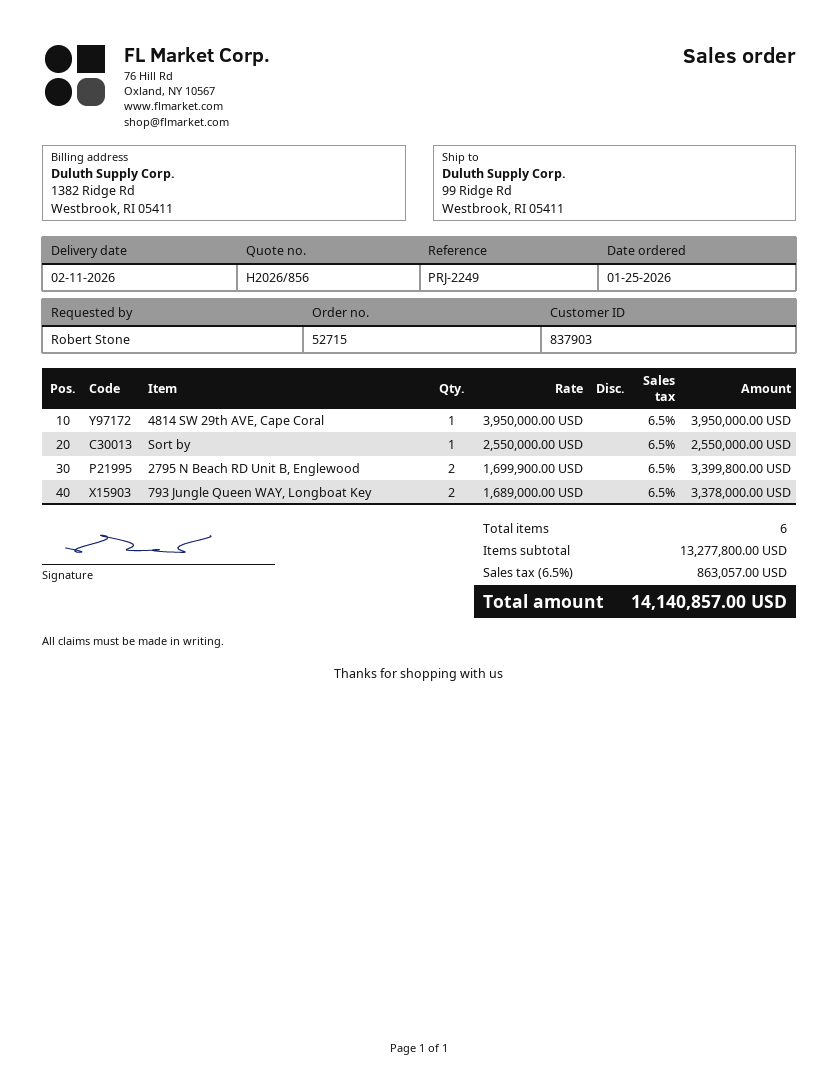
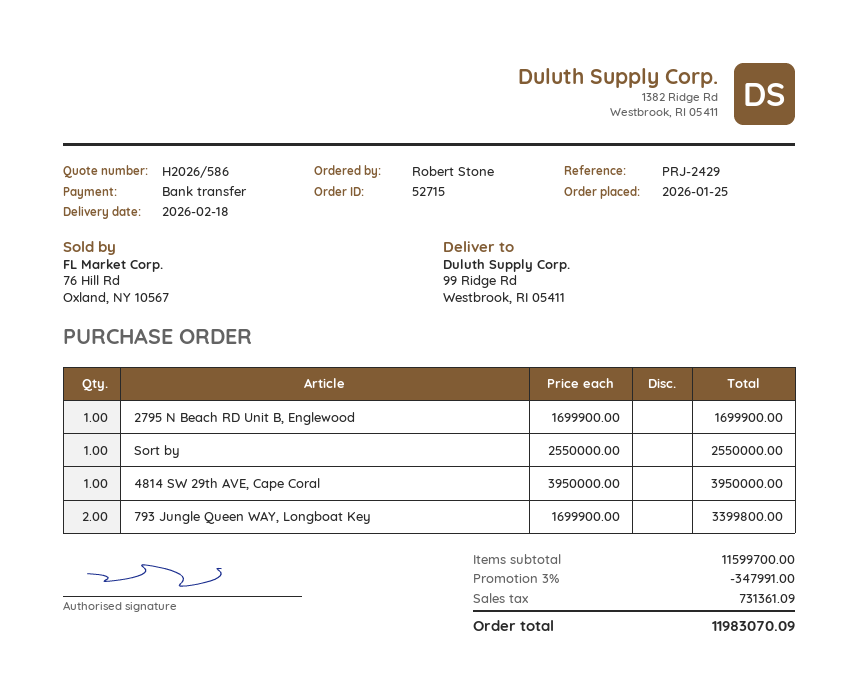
quote number: H2026/856 -> H2026/586
delivery date: 2026-02-11 -> 2026-02-18
reference: PRJ-2249 -> PRJ-2429
2795 N Beach RD Unit B, Englewood: 2 x 1699900.00 = 3399800.00 -> 1 x 1699900.00 = 1699900.00
793 Jungle Queen WAY, Longboat Key: 2 x 1689000.00 = 3378000.00 -> 2 x 1699900.00 = 3399800.00
subtotal: 13277800.00 -> 11599700.00
discount: none -> 3% = 347991.00
tax: 863057.00 -> 731361.09
total: 14140857.00 -> 11983070.09

